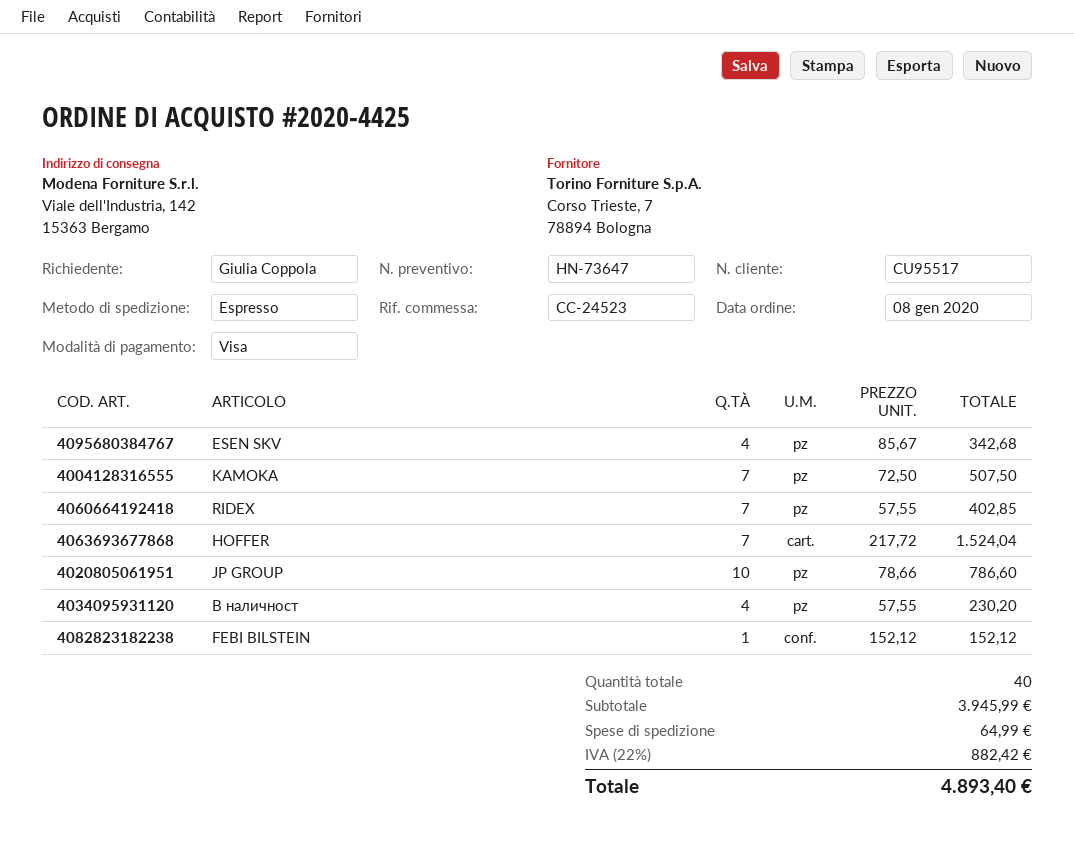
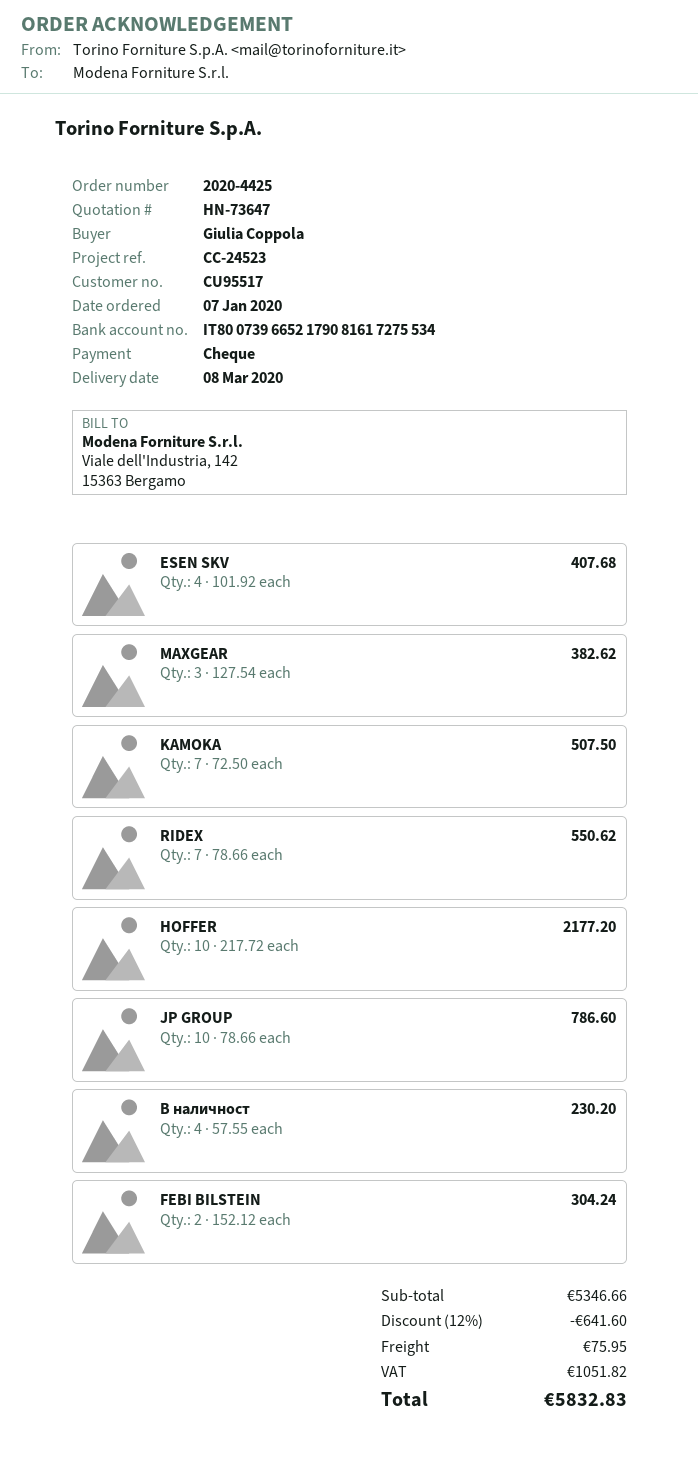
order date: 2020-01-08 -> 2020-01-07
payment method: Visa -> cheque
ESEN SKV: 4 x 85.67 = 342.68 -> 4 x 101.92 = 407.68
RIDEX: 7 x 57.55 = 402.85 -> 7 x 78.66 = 550.62
HOFFER: 7 x 217.72 = 1524.04 -> 10 x 217.72 = 2177.20
FEBI BILSTEIN: 1 x 152.12 = 152.12 -> 2 x 152.12 = 304.24
MAXGEAR: none -> 3 x 127.54 = 382.62
subtotal: 3945.99 -> 5346.66
discount: none -> 12% = 641.60
shipping: 64.99 -> 75.95
tax: 882.42 -> 1051.82
total: 4893.40 -> 5832.83

